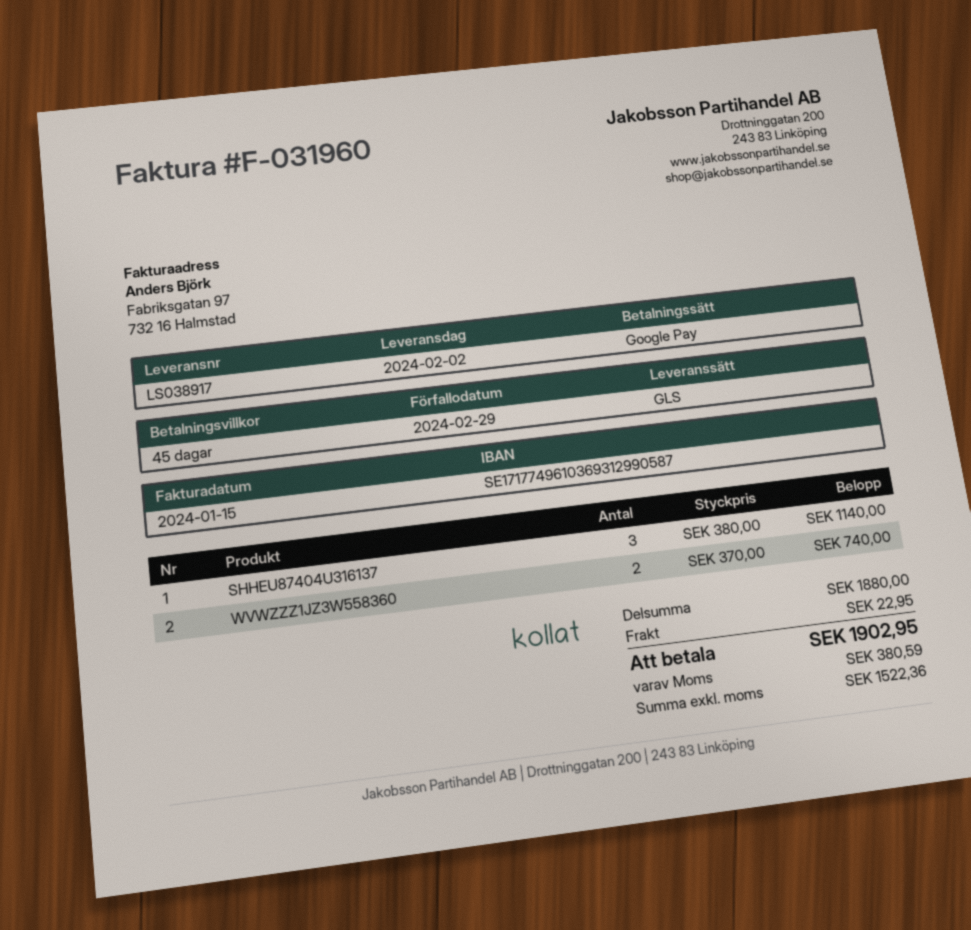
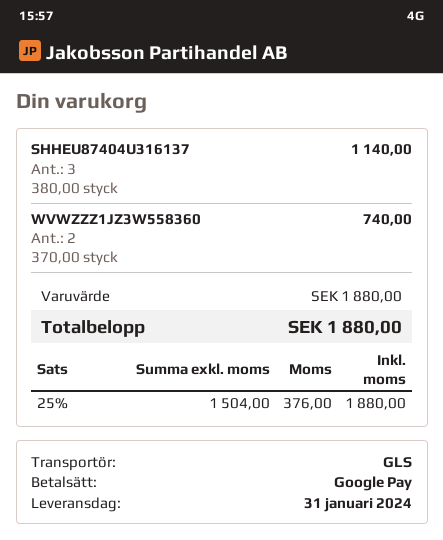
delivery date: 2024-02-02 -> 2024-01-31
shipping: 22.95 -> none
net: 1522.36 -> 1504.00
tax: 380.59 -> 376.00
total: 1902.95 -> 1880.00

